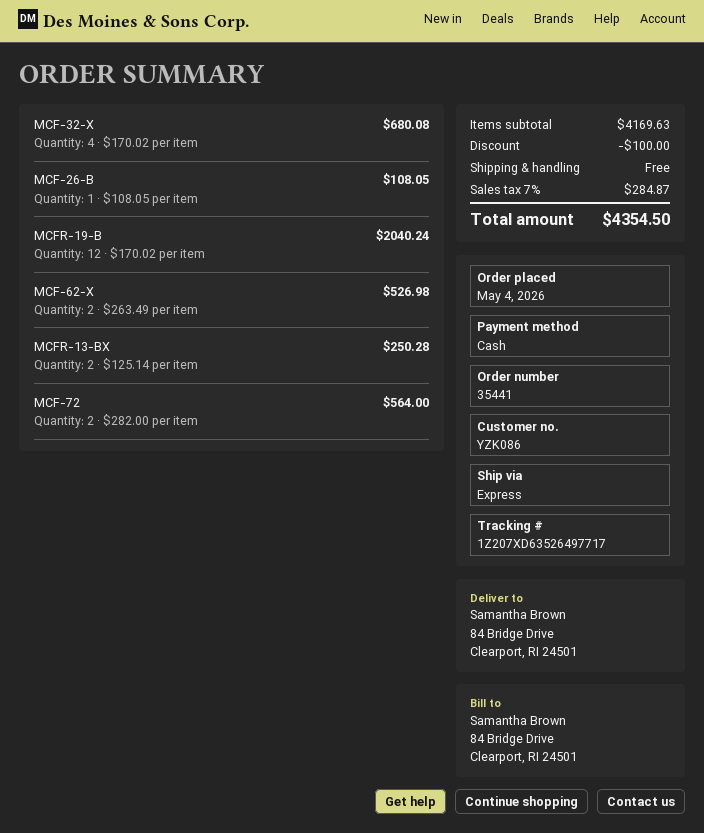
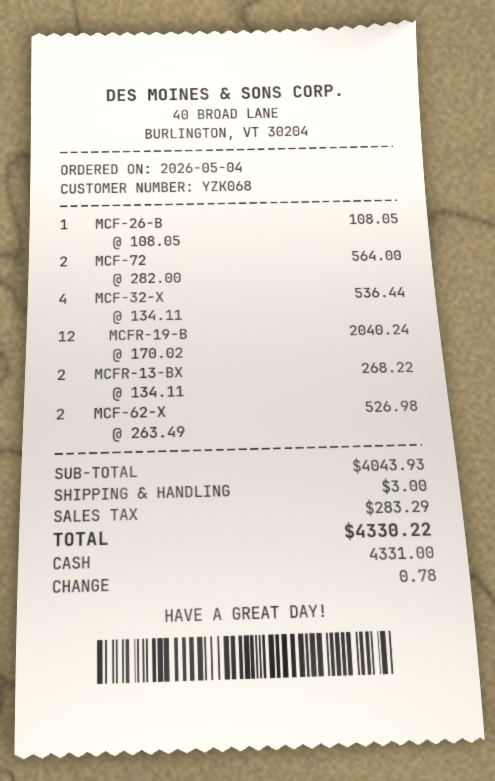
customer number: YZK086 -> YZK068
MCF-32-X: 4 x 170.02 = 680.08 -> 4 x 134.11 = 536.44
MCFR-13-BX: 2 x 125.14 = 250.28 -> 2 x 134.11 = 268.22
subtotal: 4169.63 -> 4043.93
discount: 100.00 -> none
shipping: 0.00 -> 3.00
tax: 284.87 -> 283.29
total: 4354.50 -> 4330.22

